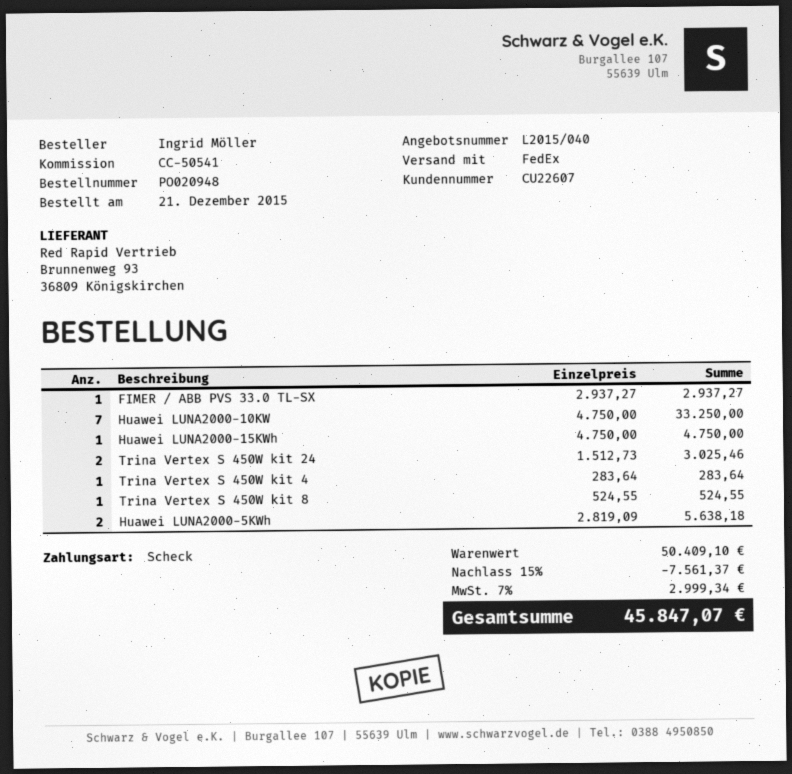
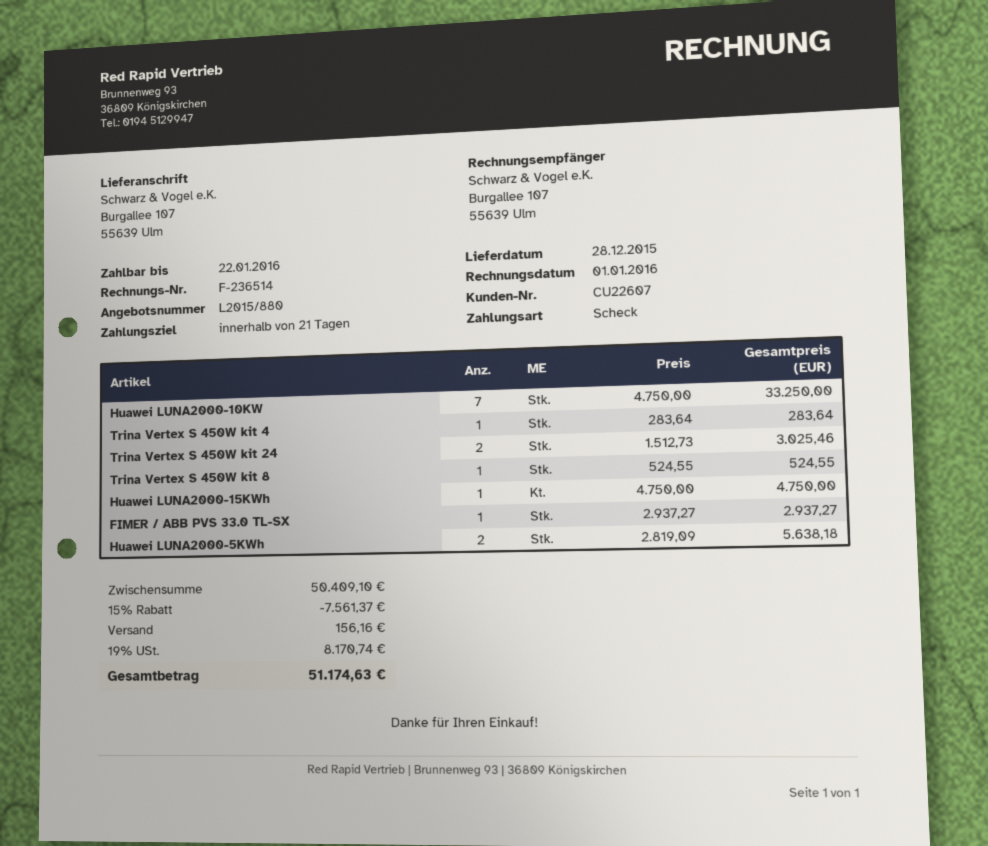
quote number: L2015/040 -> L2015/880
shipping: none -> 156.16
tax: 7% = 2999.34 -> 19% = 8170.74
total: 45847.07 -> 51174.63

